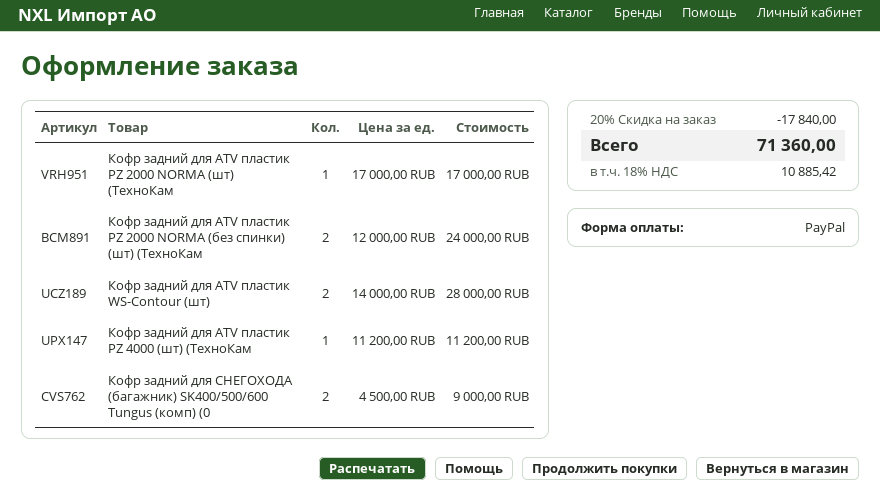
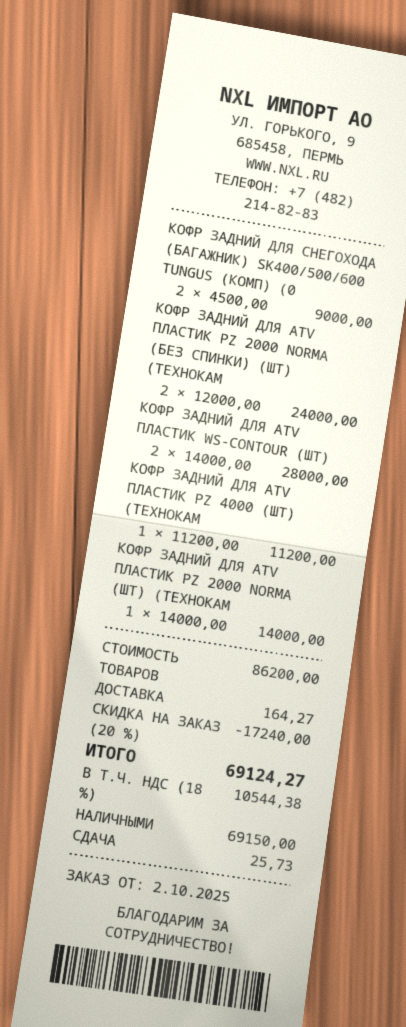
payment method: PayPal -> cash
Кофр задний для ATV пластик PZ 2000 NORMA (шт) (ТехноКам: 1 x 17000.00 = 17000.00 -> 1 x 14000.00 = 14000.00
discount: 20% = 17840.00 -> 20% = 17240.00
shipping: none -> 164.27
tax: 18% = 10885.42 -> 18% = 10544.38
total: 71360.00 -> 69124.27

